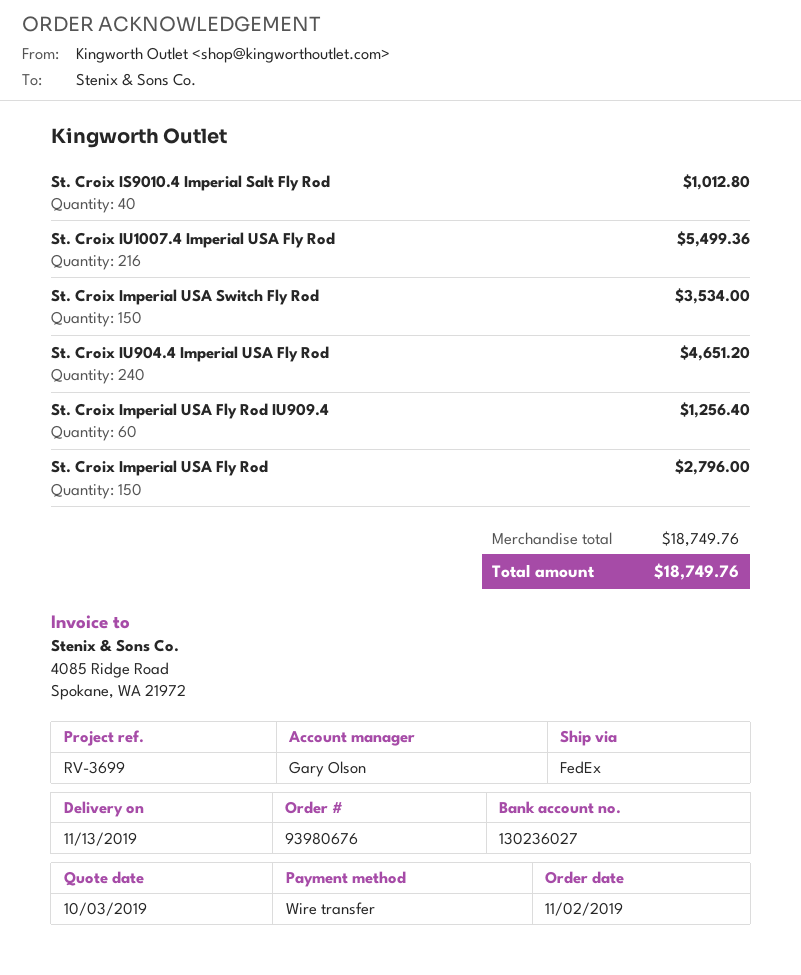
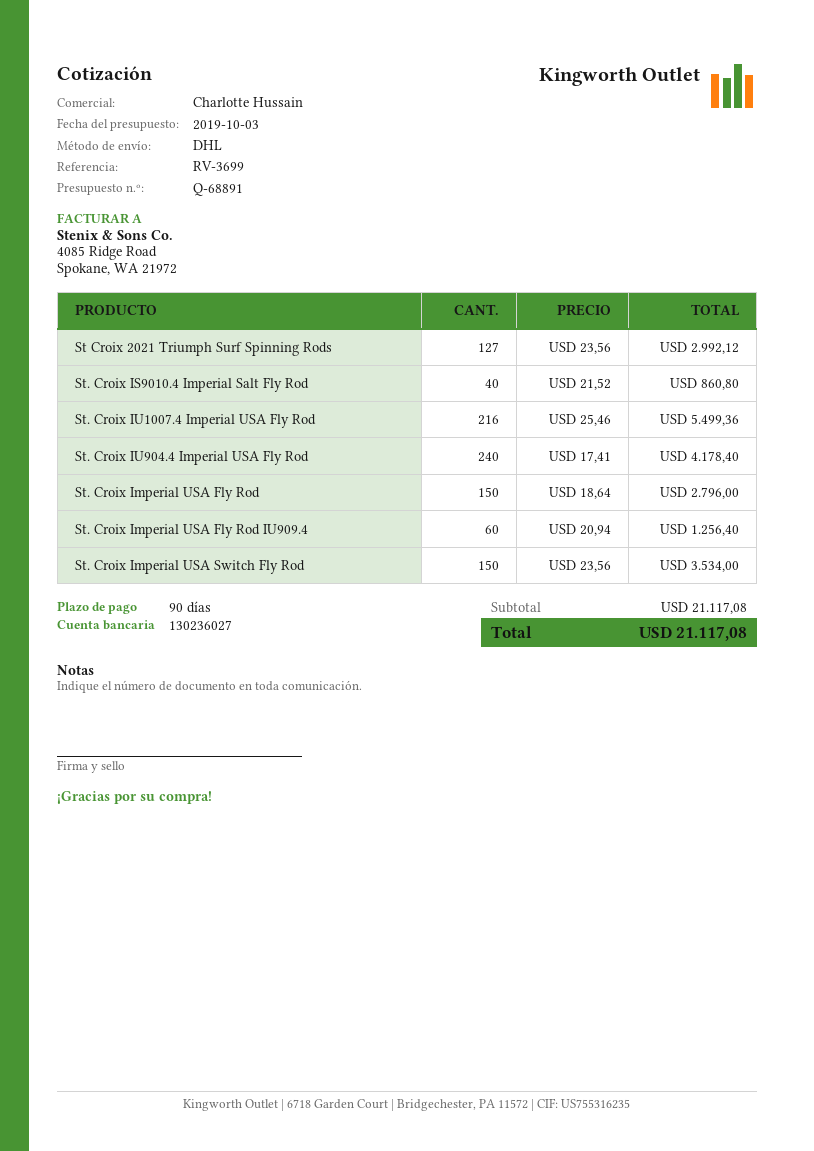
sales rep: Gary Olson -> Charlotte Hussain
shipping method: FedEx -> DHL
St. Croix IS9010.4 Imperial Salt Fly Rod: 40 for 1012.80 -> 40 for 860.80
St. Croix IU904.4 Imperial USA Fly Rod: 240 for 4651.20 -> 240 for 4178.40
St Croix 2021 Triumph Surf Spinning Rods: none -> 127 for 2992.12
subtotal: 18749.76 -> 21117.08
total: 18749.76 -> 21117.08

